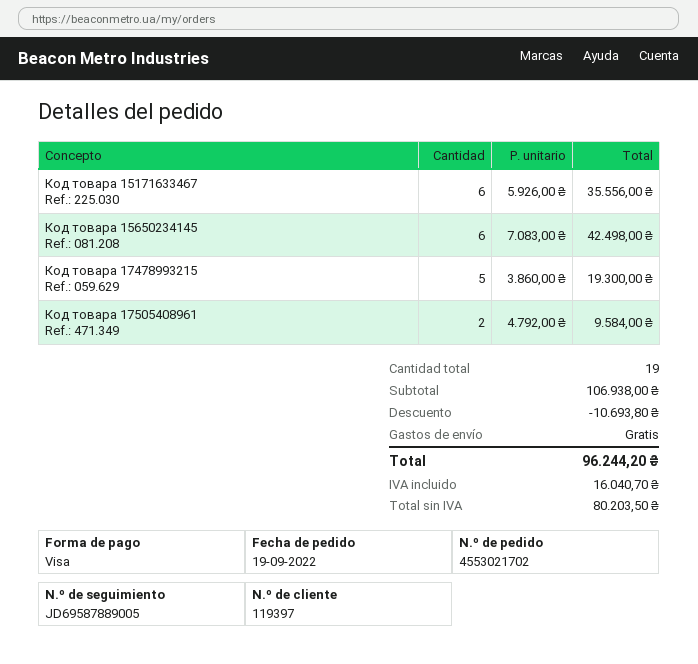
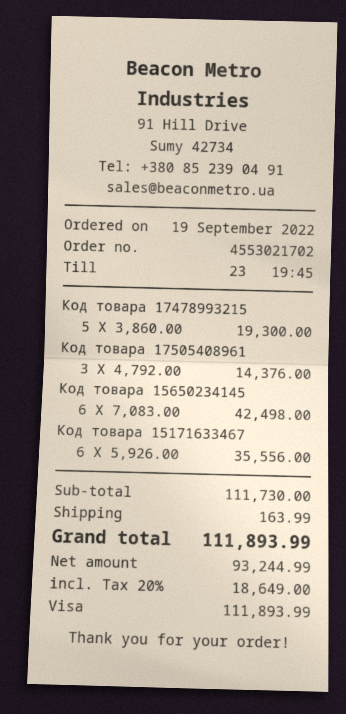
Код товара 17505408961: 2 x 4792.00 = 9584.00 -> 3 x 4792.00 = 14376.00
subtotal: 106938.00 -> 111730.00
discount: 10693.80 -> none
shipping: 0.00 -> 163.99
net: 80203.50 -> 93244.99
tax: 16040.70 -> 18649.00
total: 96244.20 -> 111893.99

